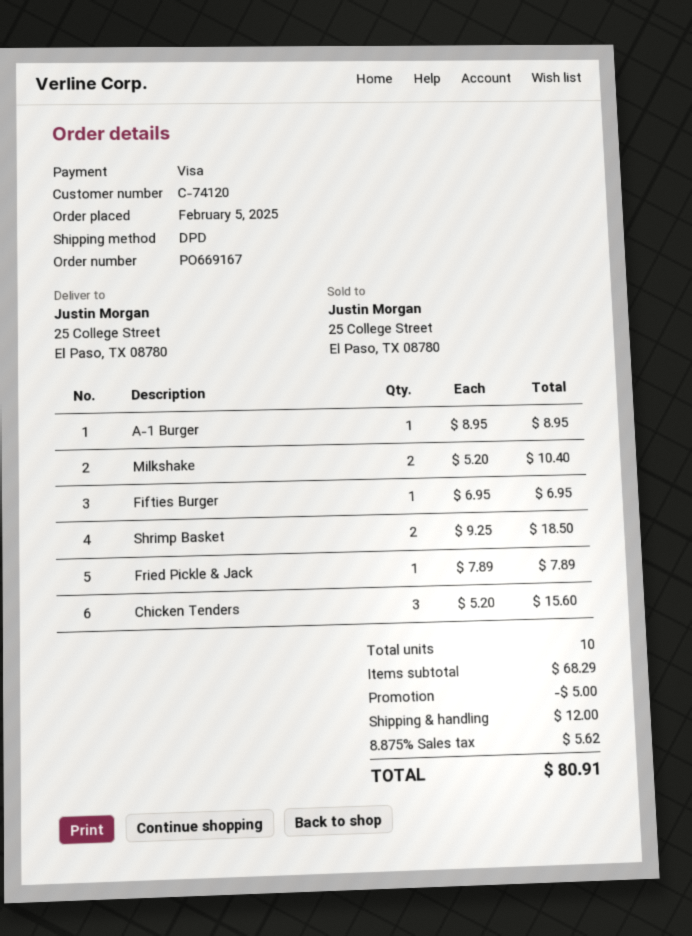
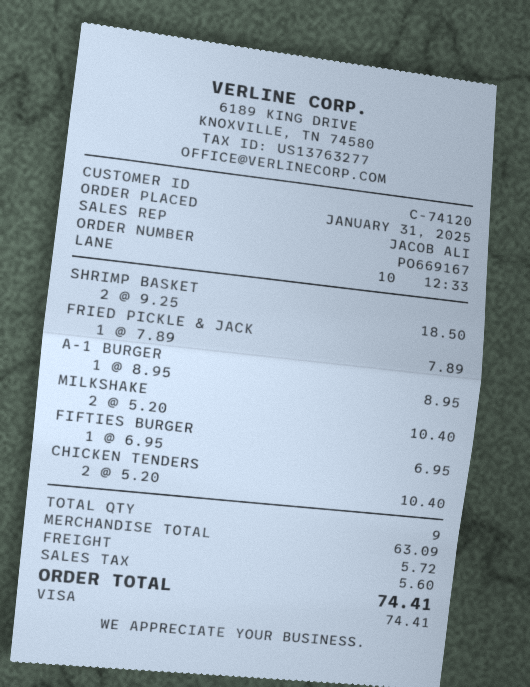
order date: 2025-02-05 -> 2025-01-31
Chicken Tenders: 3 x 5.20 = 15.60 -> 2 x 5.20 = 10.40
total quantity: 10 -> 9
subtotal: 68.29 -> 63.09
discount: 5.00 -> none
shipping: 12.00 -> 5.72
tax: 5.62 -> 5.60
total: 80.91 -> 74.41

